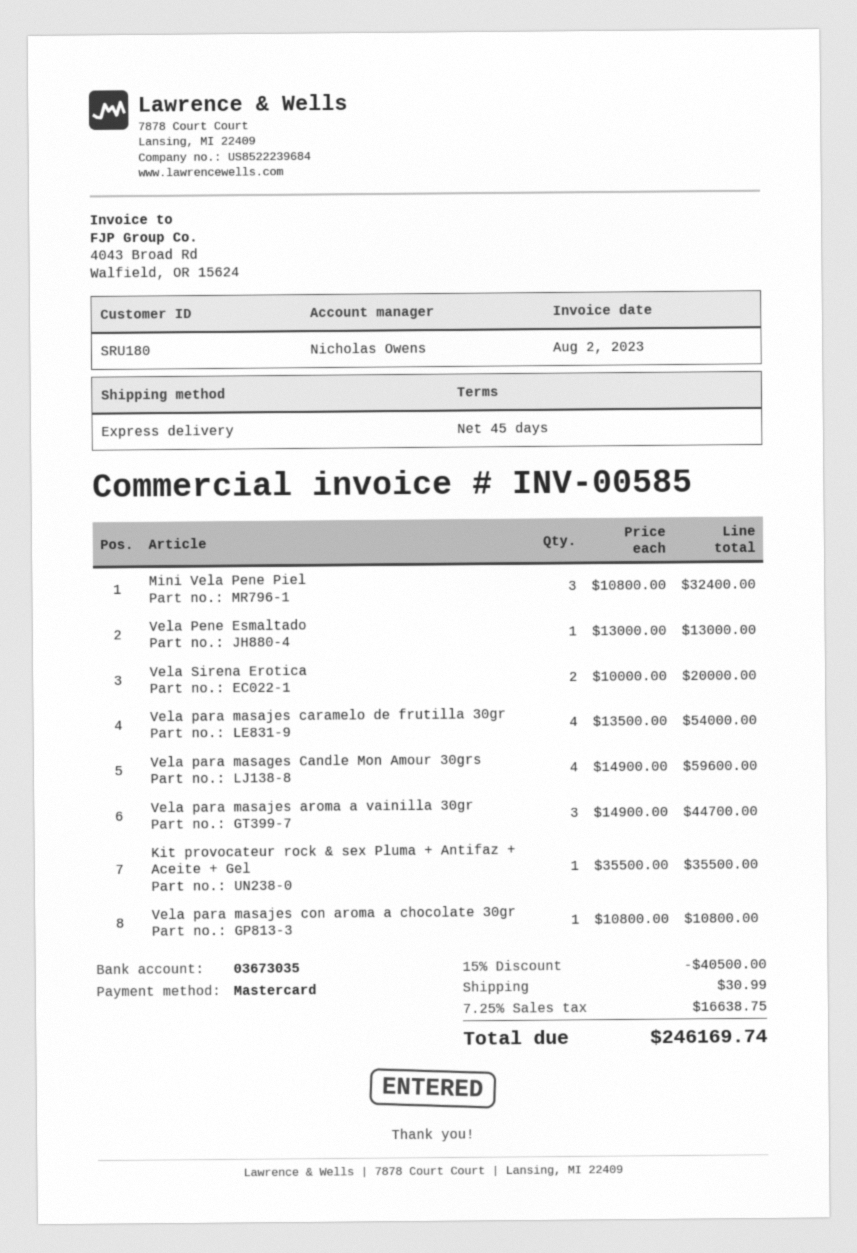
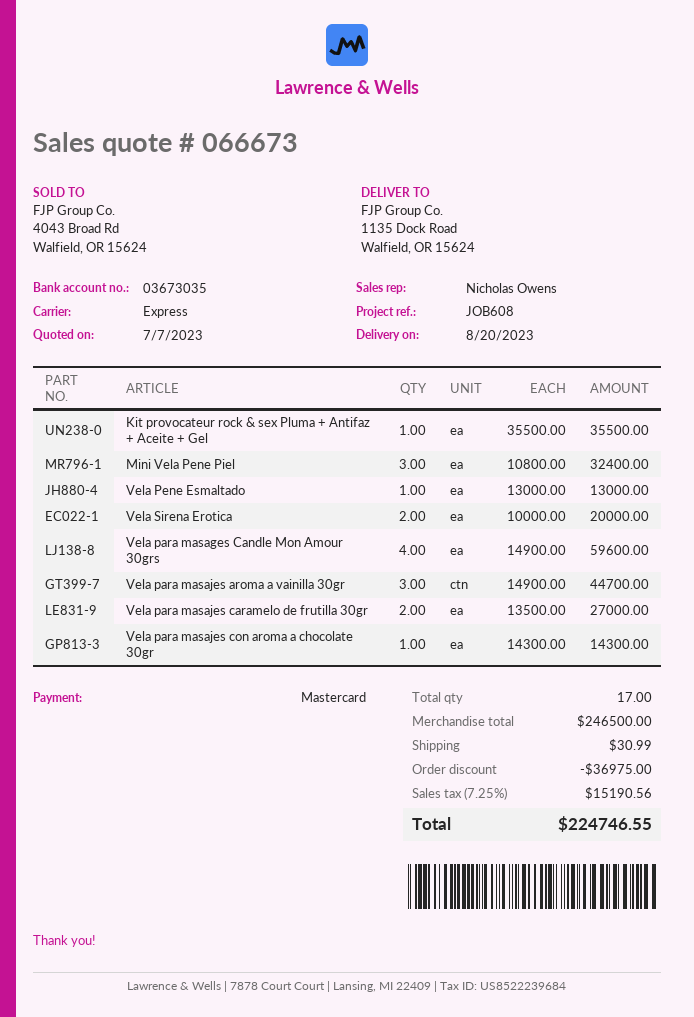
Vela para masajes caramelo de frutilla 30gr: 4 x 13500.00 = 54000.00 -> 2 x 13500.00 = 27000.00
Vela para masajes con aroma a chocolate 30gr: 1 x 10800.00 = 10800.00 -> 1 x 14300.00 = 14300.00
discount: 40500.00 -> 36975.00
tax: 7.25% = 16638.75 -> 7.25% = 15190.56
total: 246169.74 -> 224746.55

